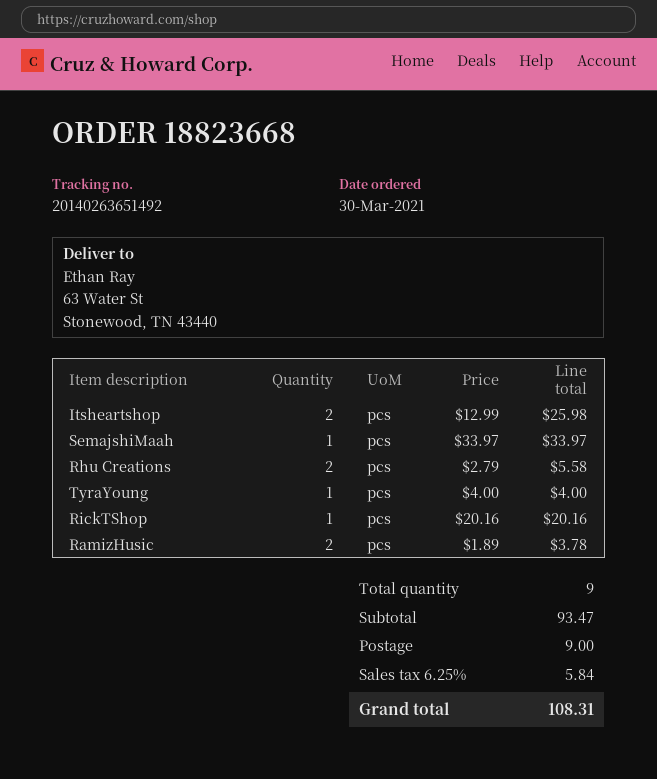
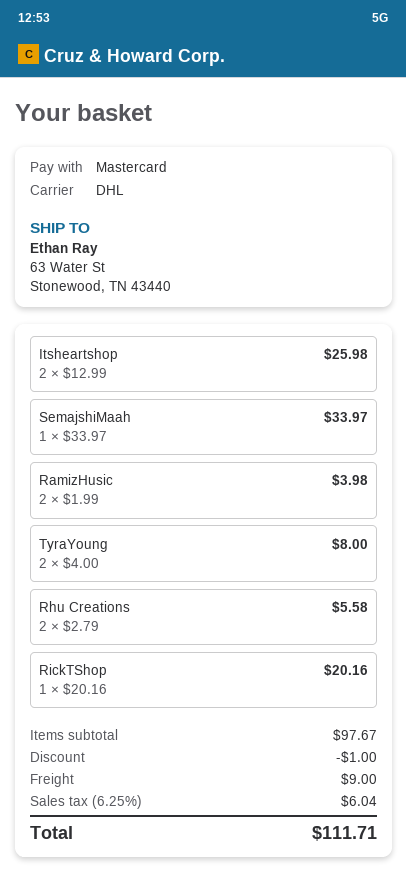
TyraYoung: 1 x 4.00 = 4.00 -> 2 x 4.00 = 8.00
RamizHusic: 2 x 1.89 = 3.78 -> 2 x 1.99 = 3.98
subtotal: 93.47 -> 97.67
discount: none -> 1.00
tax: 6.25% = 5.84 -> 6.25% = 6.04
total: 108.31 -> 111.71

